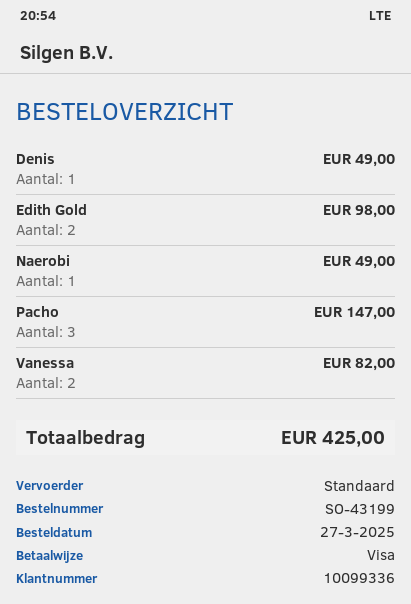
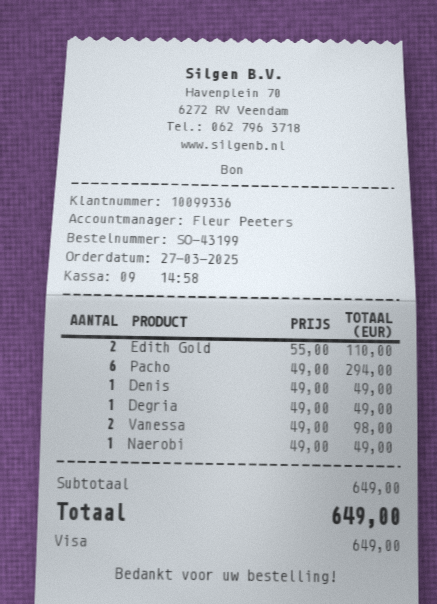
Edith Gold: 2 for 98.00 -> 2 for 110.00
Pacho: 3 for 147.00 -> 6 for 294.00
Vanessa: 2 for 82.00 -> 2 for 98.00
Degria: none -> 1 for 49.00
total: 425.00 -> 649.00

